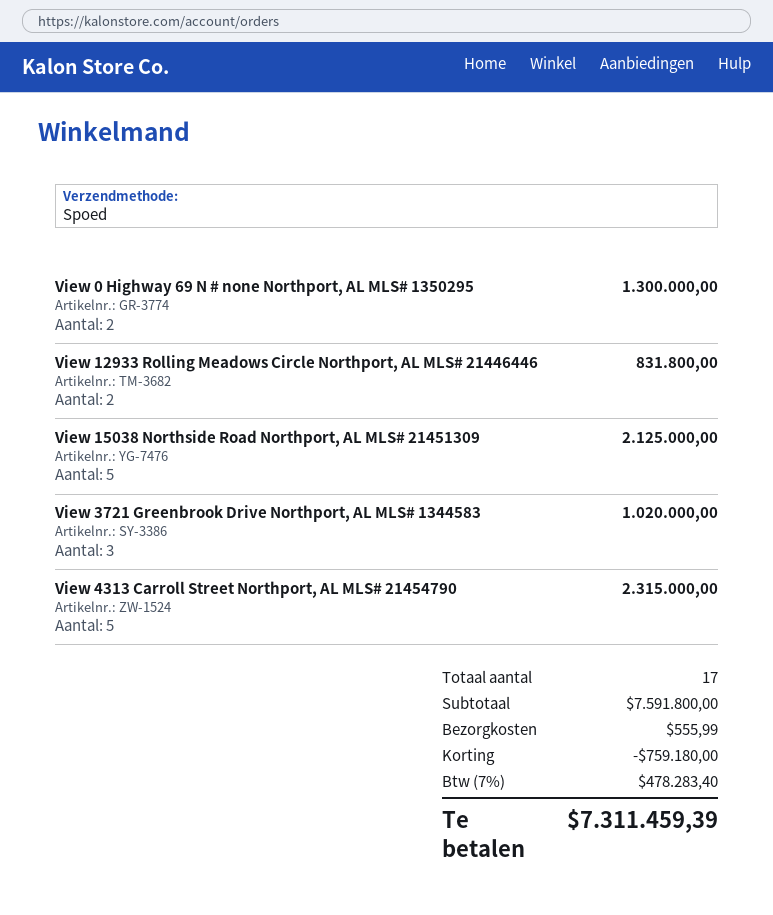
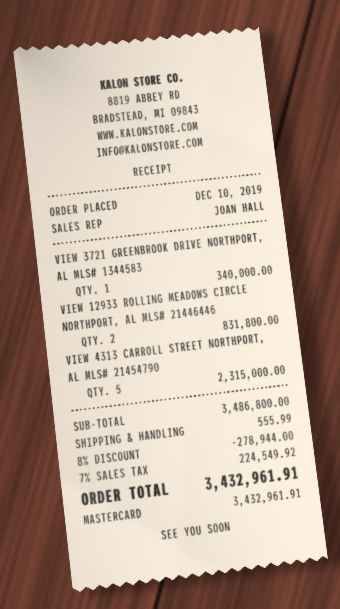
View 0 Highway 69 N # none Northport, AL MLS# 1350295: 2 for 1300000.00 -> none
View 15038 Northside Road Northport, AL MLS# 21451309: 5 for 2125000.00 -> none
View 3721 Greenbrook Drive Northport, AL MLS# 1344583: 3 for 1020000.00 -> 1 for 340000.00
subtotal: 7591800.00 -> 3486800.00
discount: 759180.00 -> 278944.00
tax: 7% = 478283.40 -> 7% = 224549.92
total: 7311459.39 -> 3432961.91

